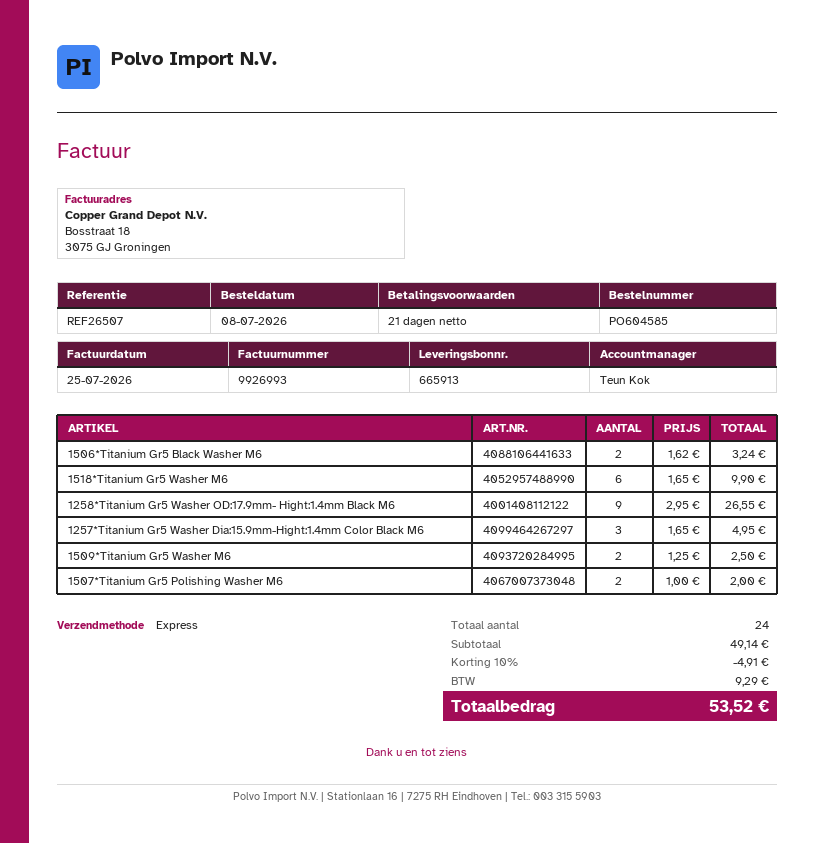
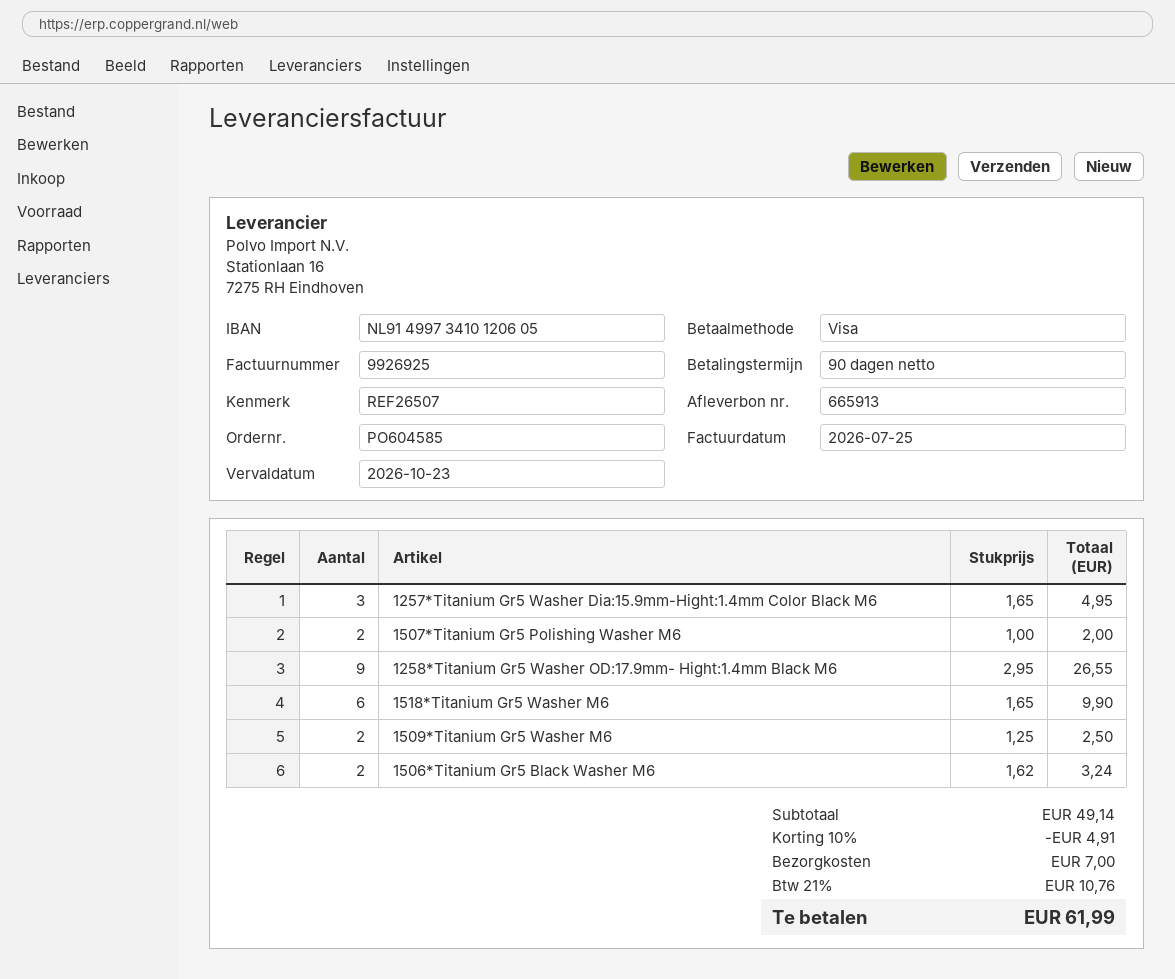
invoice number: 9926993 -> 9926925
payment terms: 21 days -> 90 days
shipping: none -> 7.00
tax: 9.29 -> 10.76
total: 53.52 -> 61.99

